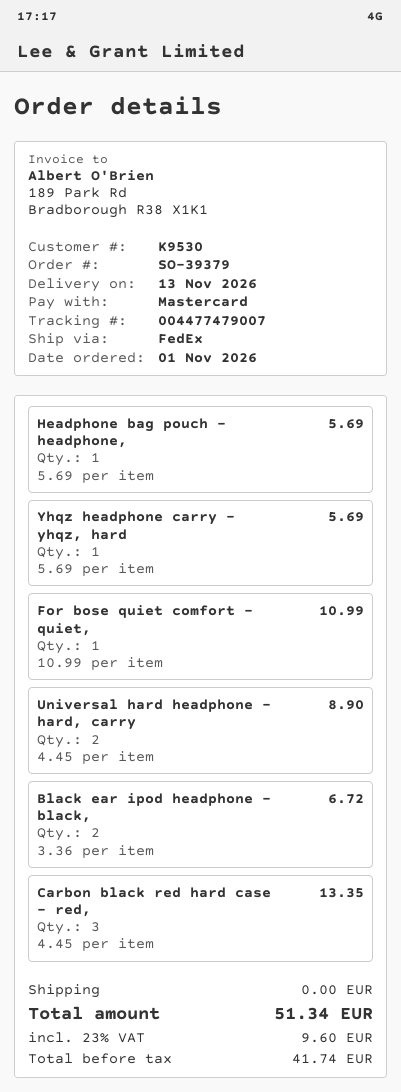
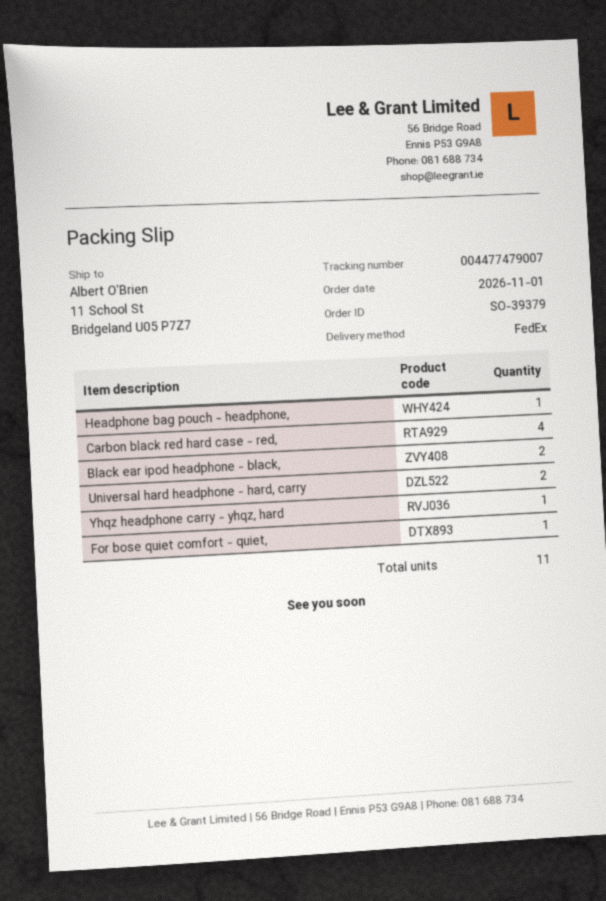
Carbon black red hard case - red,: 3 -> 4

